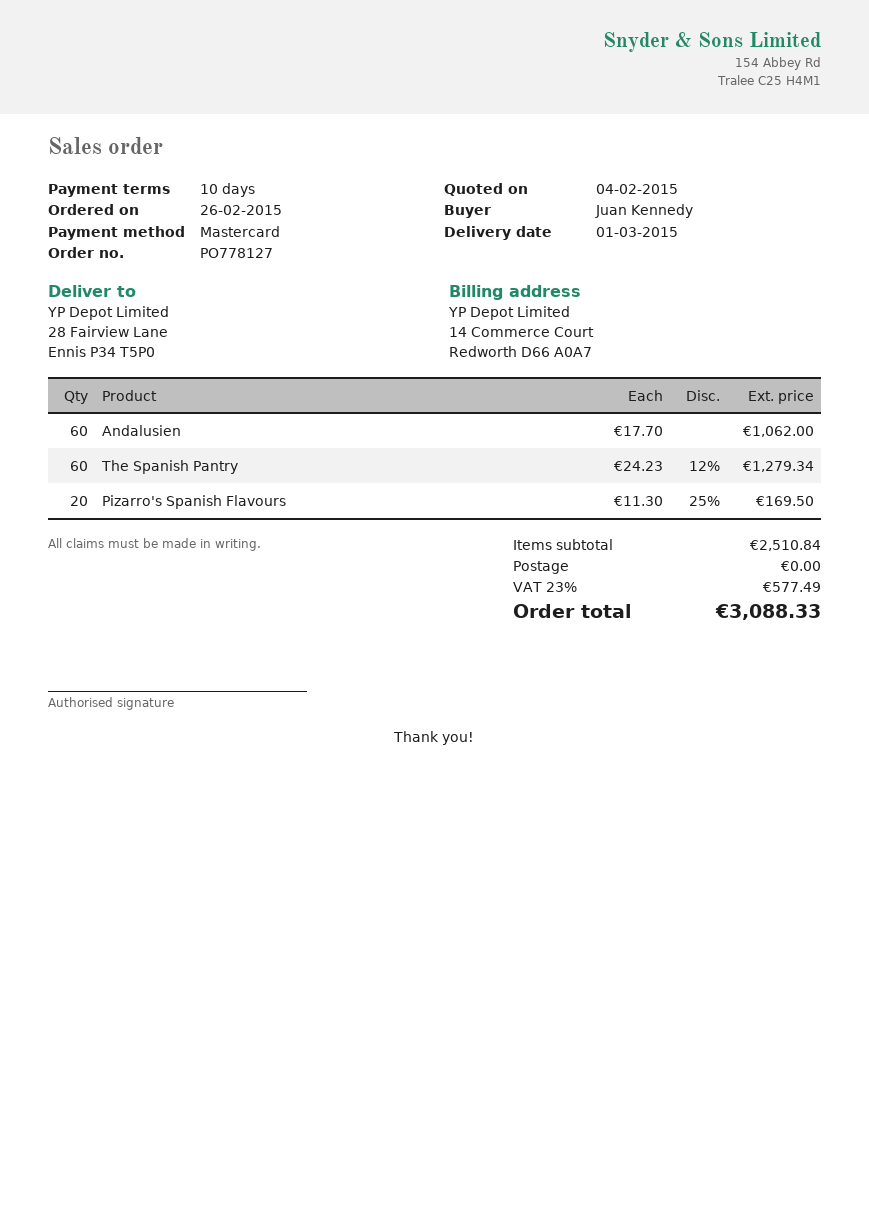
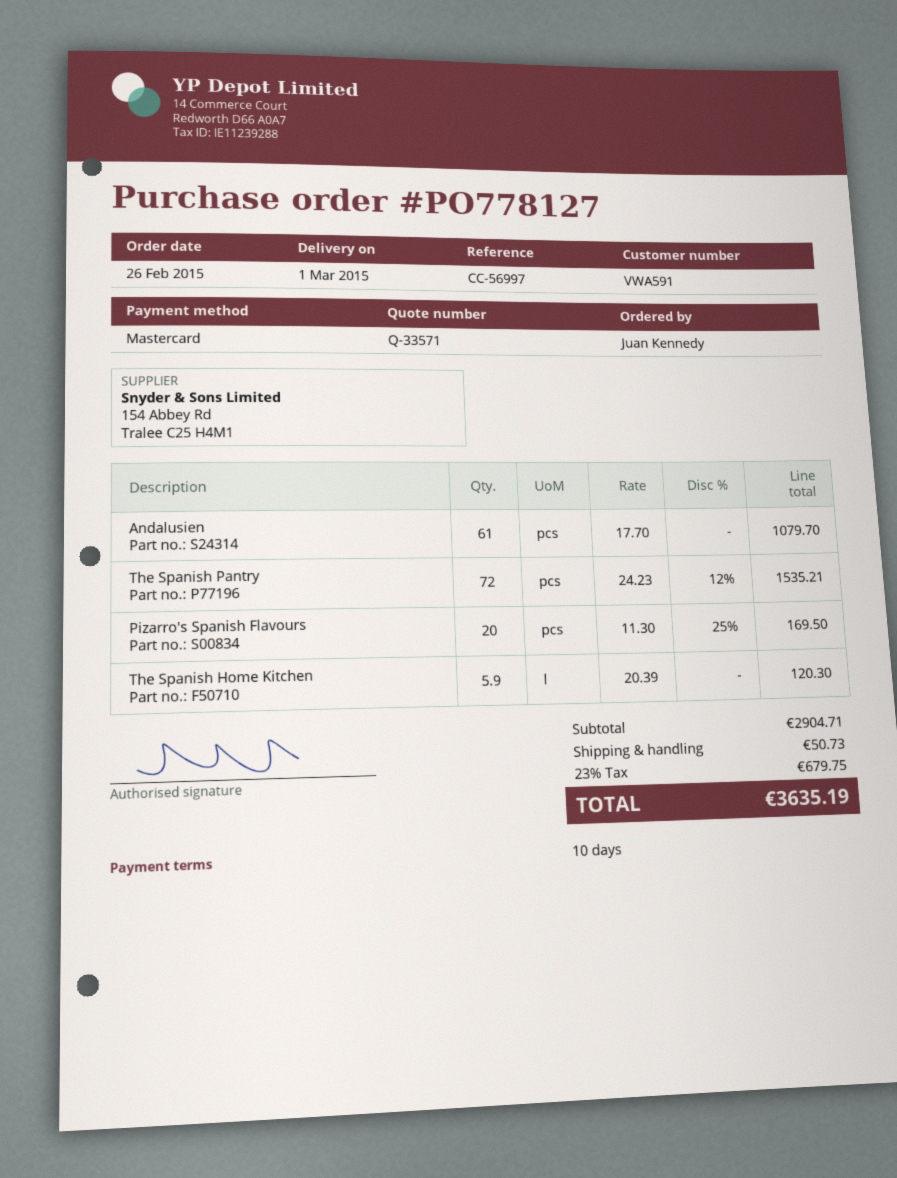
Andalusien: 60 x 17.70 = 1062.00 -> 61 x 17.70 = 1079.70
The Spanish Pantry: 60 x 24.23 - 12% = 1279.34 -> 72 x 24.23 - 12% = 1535.21
The Spanish Home Kitchen: none -> 5.9 x 20.39 = 120.30
subtotal: 2510.84 -> 2904.71
shipping: 0.00 -> 50.73
tax: 23% = 577.49 -> 23% = 679.75
total: 3088.33 -> 3635.19

